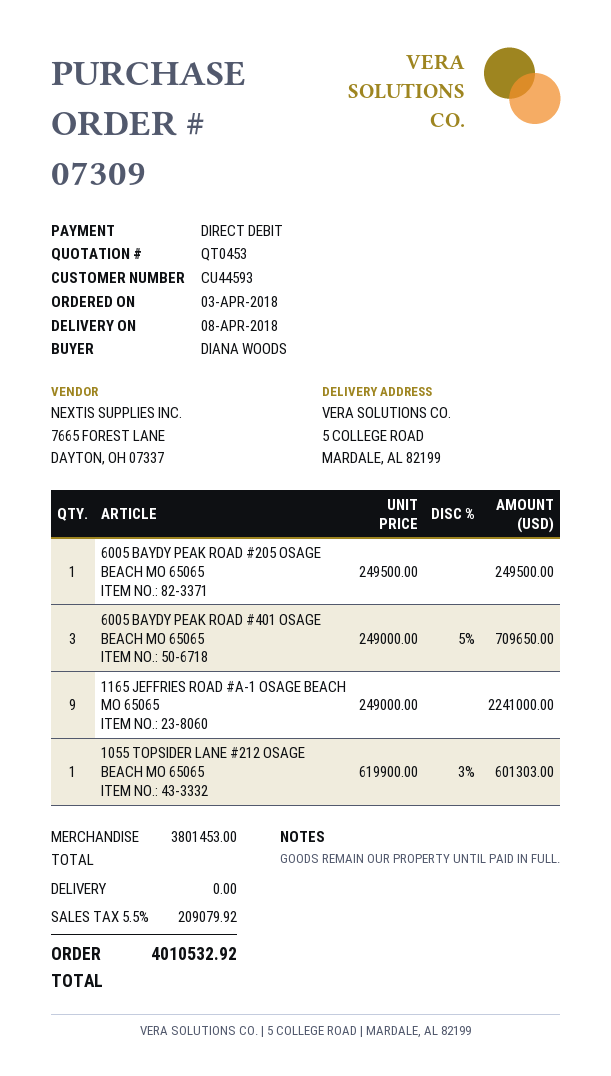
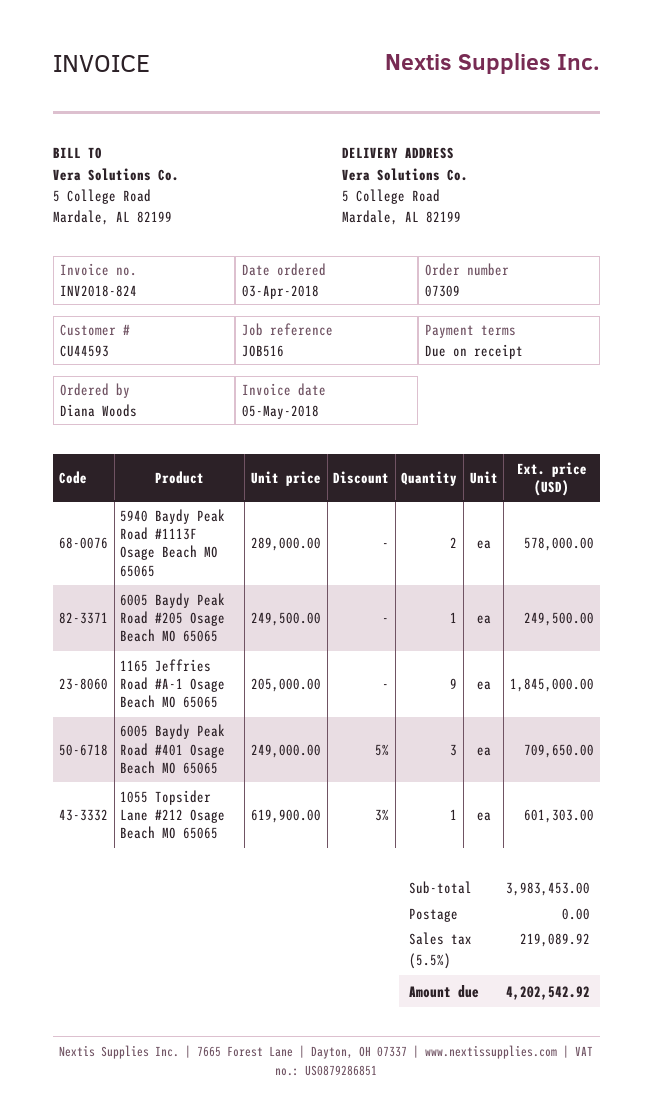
1165 JEFFRIES ROAD #A-1 OSAGE BEACH MO 65065: 9 x 249000.00 = 2241000.00 -> 9 x 205000.00 = 1845000.00
5940 Baydy Peak Road #1113F Osage Beach MO 65065: none -> 2 x 289000.00 = 578000.00
subtotal: 3801453.00 -> 3983453.00
tax: 5.5% = 209079.92 -> 5.5% = 219089.92
total: 4010532.92 -> 4202542.92

